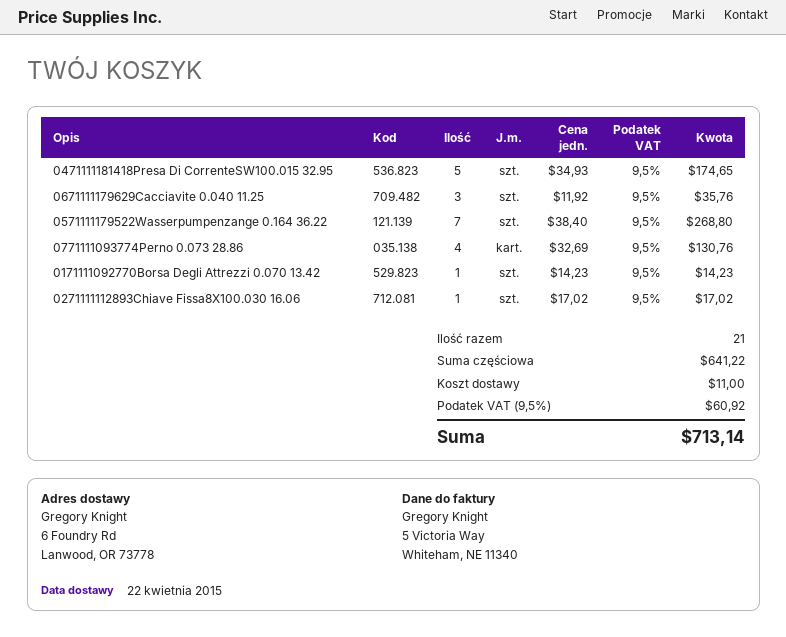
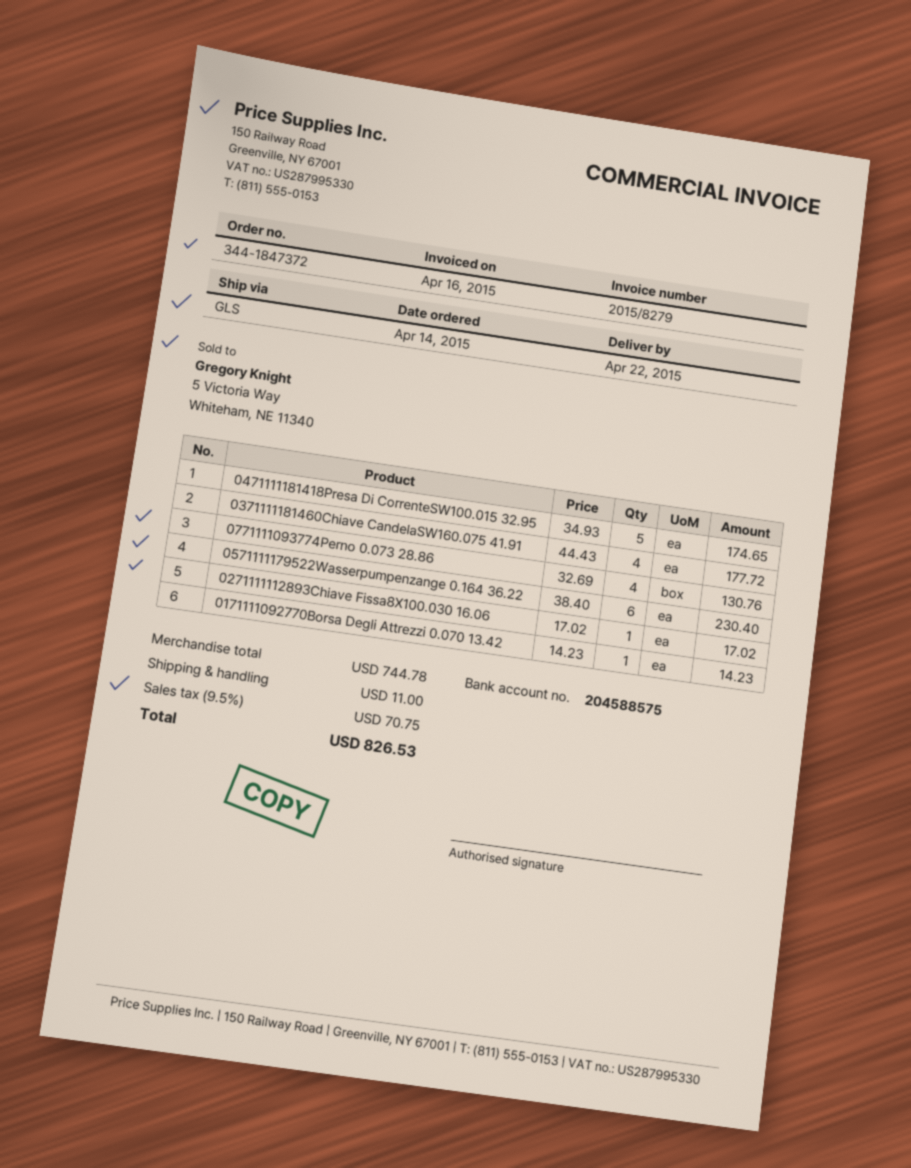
0671111179629Cacciavite 0.040 11.25: 3 x 11.92 = 35.76 -> none
0571111179522Wasserpumpenzange 0.164 36.22: 7 x 38.40 = 268.80 -> 6 x 38.40 = 230.40
0371111181460Chiave CandelaSW160.075 41.91: none -> 4 x 44.43 = 177.72
subtotal: 641.22 -> 744.78
tax: 9.5% = 60.92 -> 9.5% = 70.75
total: 713.14 -> 826.53

